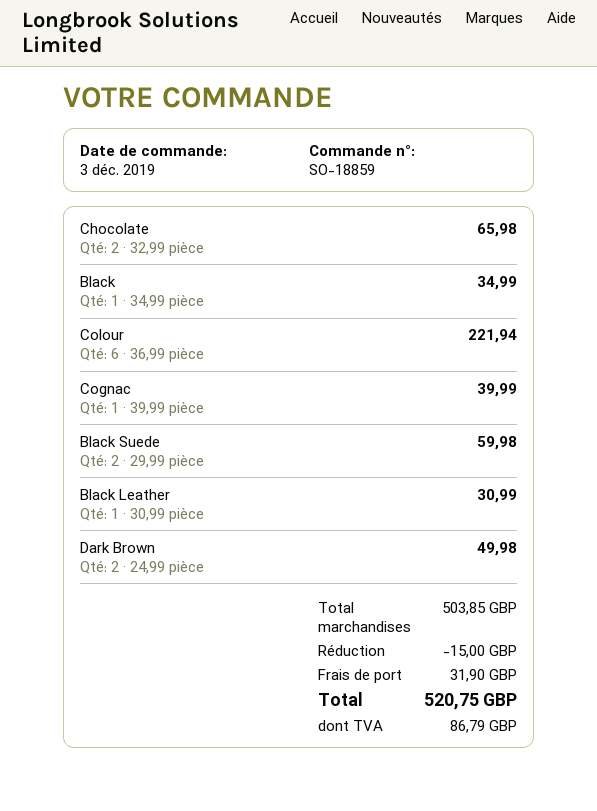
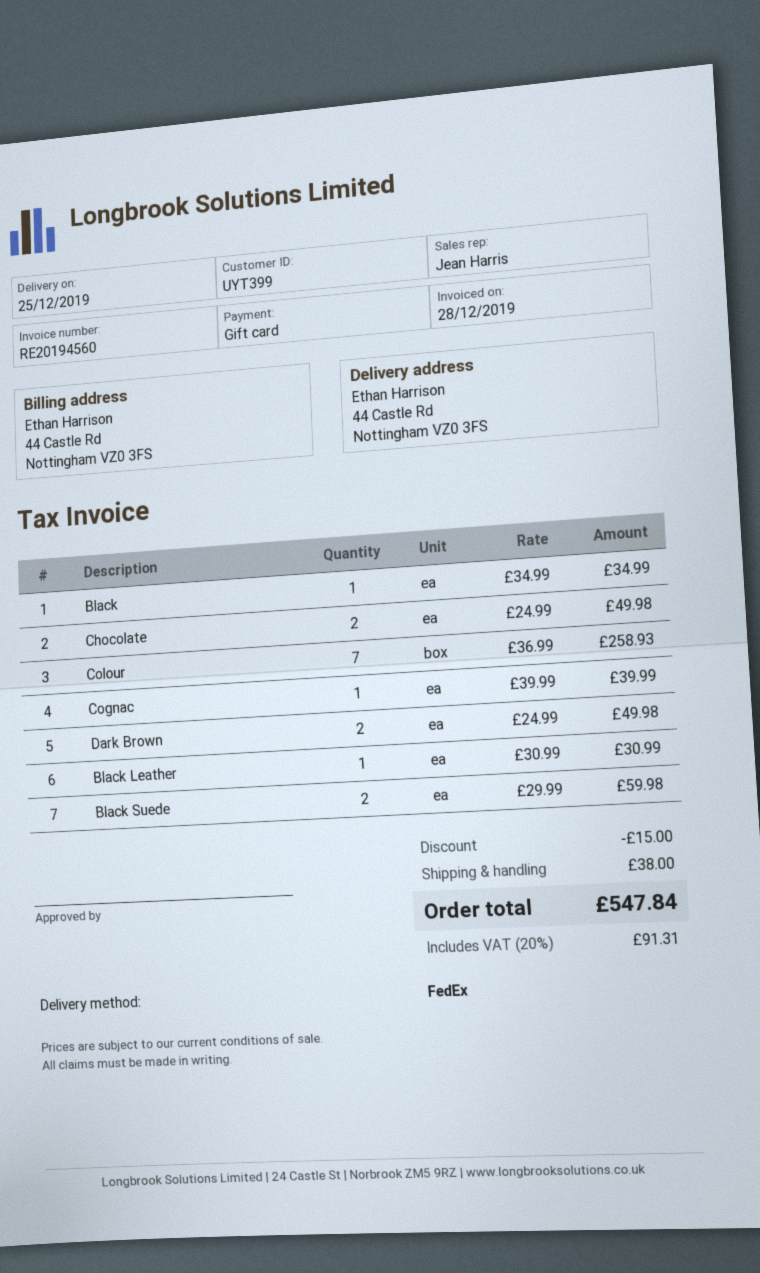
Chocolate: 2 x 32.99 = 65.98 -> 2 x 24.99 = 49.98
Colour: 6 x 36.99 = 221.94 -> 7 x 36.99 = 258.93
shipping: 31.90 -> 38.00
tax: 86.79 -> 91.31
total: 520.75 -> 547.84

